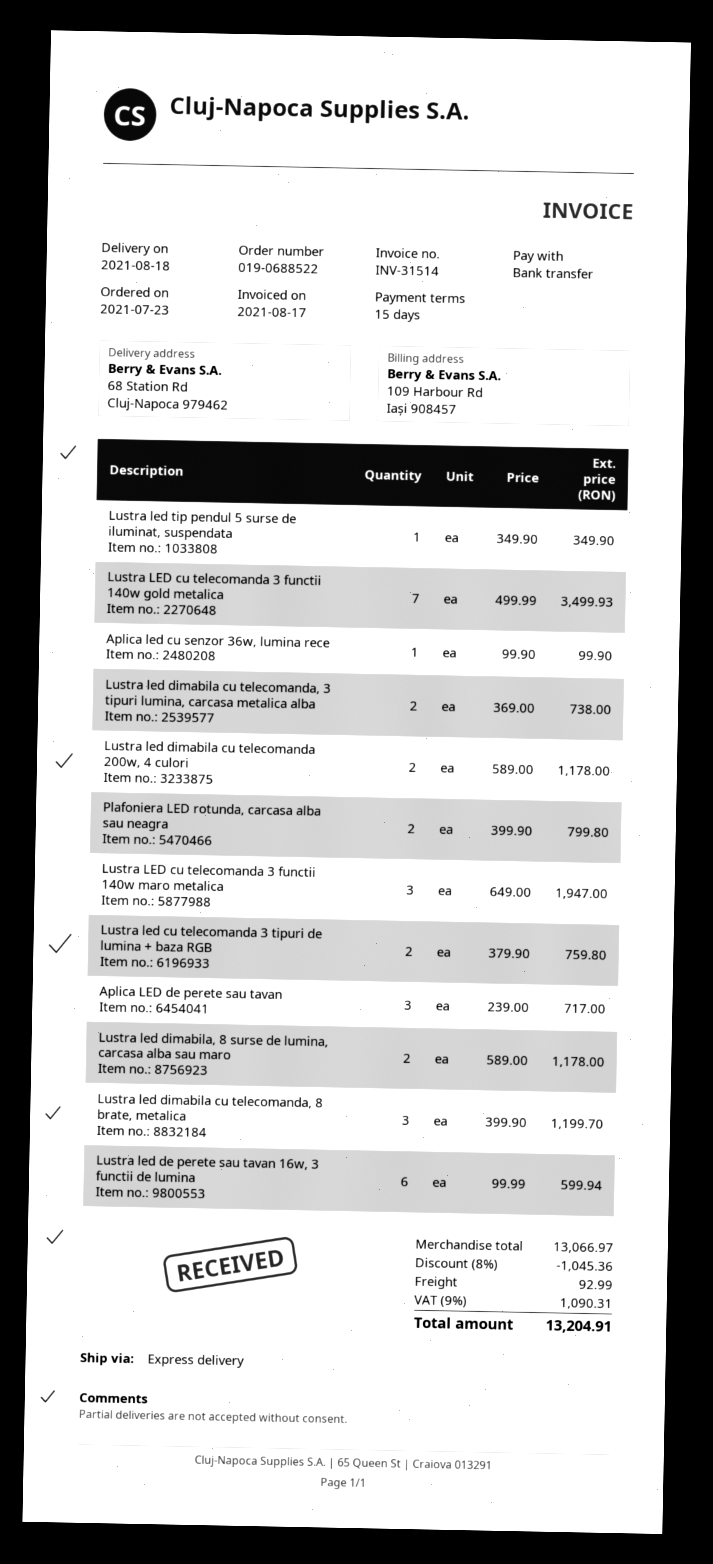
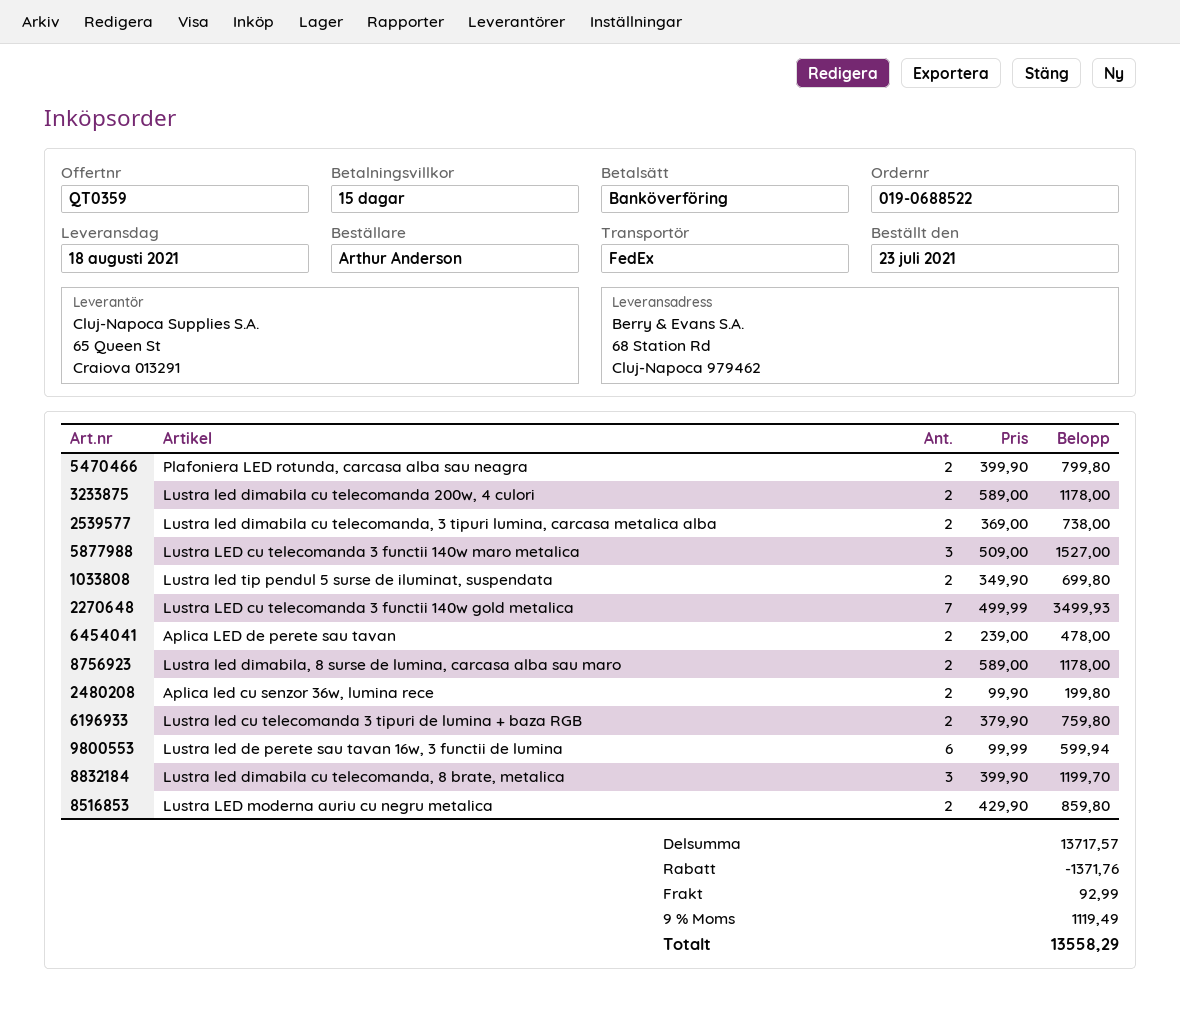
shipping method: express -> FedEx
Lustra led tip pendul 5 surse de iluminat, suspendata: 1 x 349.90 = 349.90 -> 2 x 349.90 = 699.80
Aplica led cu senzor 36w, lumina rece: 1 x 99.90 = 99.90 -> 2 x 99.90 = 199.80
Lustra LED cu telecomanda 3 functii 140w maro metalica: 3 x 649.00 = 1947.00 -> 3 x 509.00 = 1527.00
Aplica LED de perete sau tavan: 3 x 239.00 = 717.00 -> 2 x 239.00 = 478.00
Lustra LED moderna auriu cu negru metalica: none -> 2 x 429.90 = 859.80
subtotal: 13066.97 -> 13717.57
discount: 1045.36 -> 1371.76
tax: 9% = 1090.31 -> 9% = 1119.49
total: 13204.91 -> 13558.29

